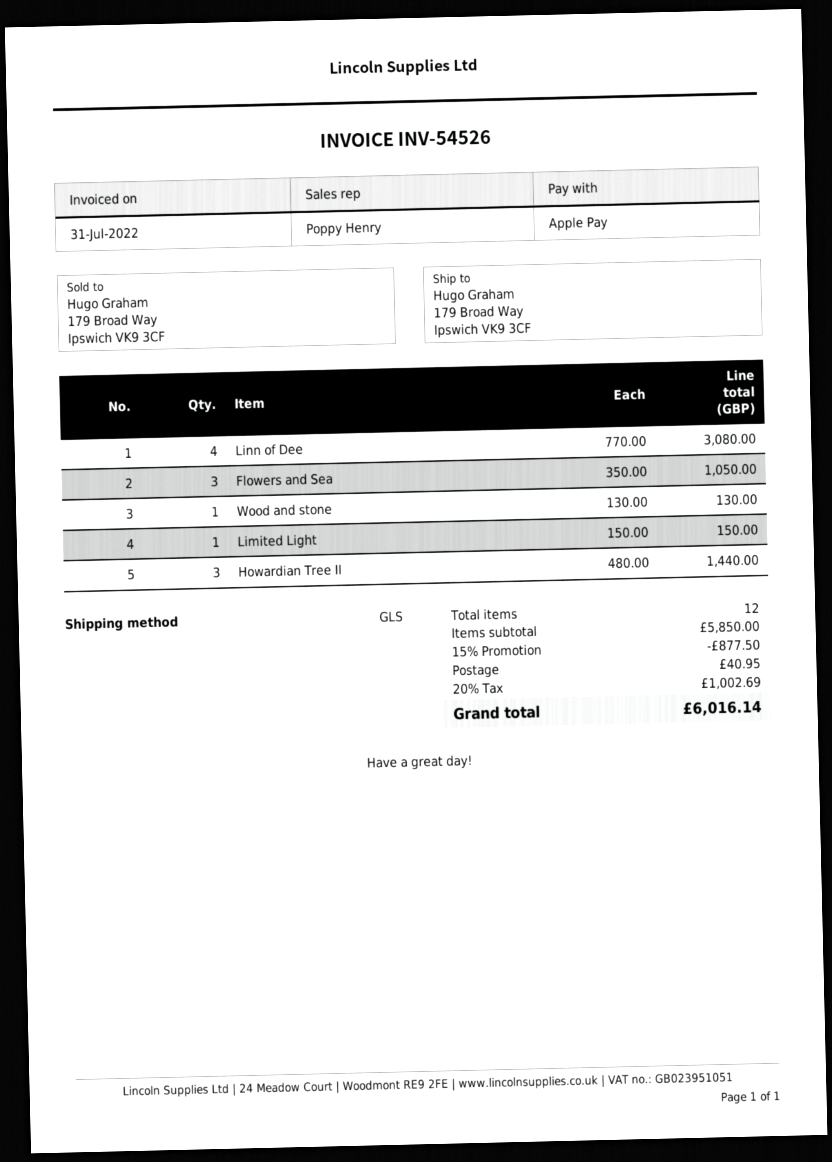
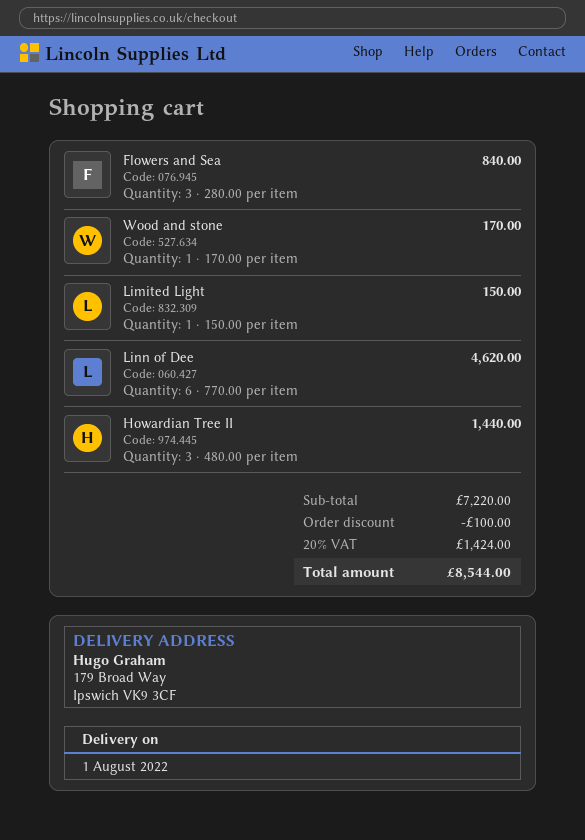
Linn of Dee: 4 x 770.00 = 3080.00 -> 6 x 770.00 = 4620.00
Flowers and Sea: 3 x 350.00 = 1050.00 -> 3 x 280.00 = 840.00
Wood and stone: 1 x 130.00 = 130.00 -> 1 x 170.00 = 170.00
subtotal: 5850.00 -> 7220.00
discount: 877.50 -> 100.00
shipping: 40.95 -> none
tax: 20% = 1002.69 -> 20% = 1424.00
total: 6016.14 -> 8544.00

